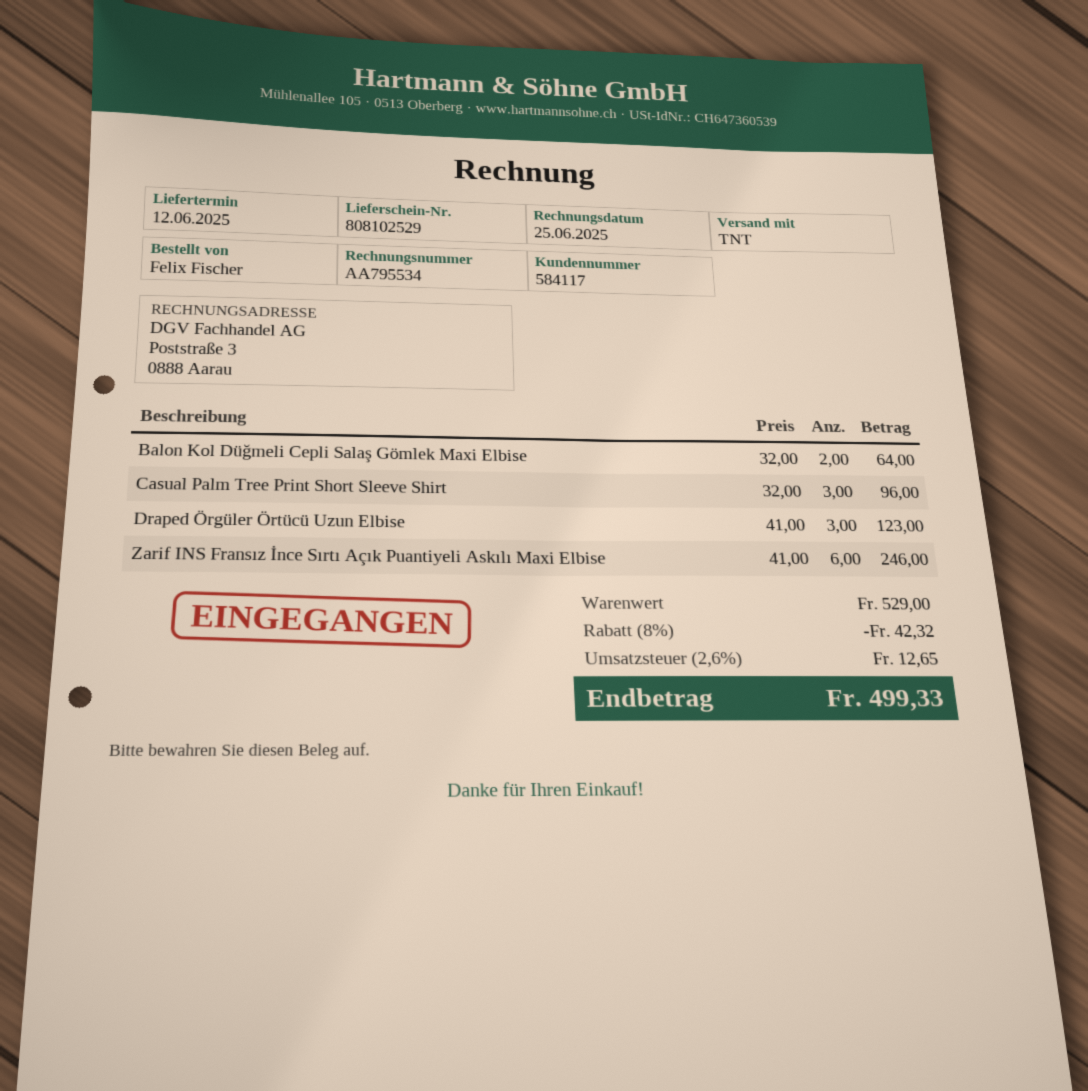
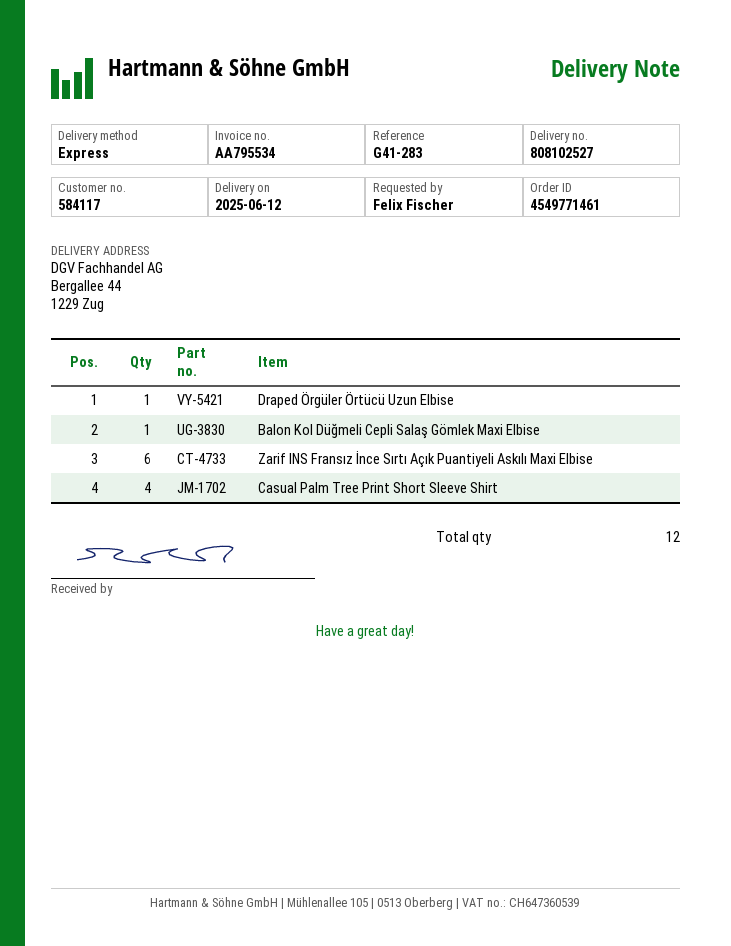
delivery note number: 808102529 -> 808102527
shipping method: TNT -> express
Balon Kol Düğmeli Cepli Salaş Gömlek Maxi Elbise: 2 -> 1
Casual Palm Tree Print Short Sleeve Shirt: 3 -> 4
Draped Örgüler Örtücü Uzun Elbise: 3 -> 1

